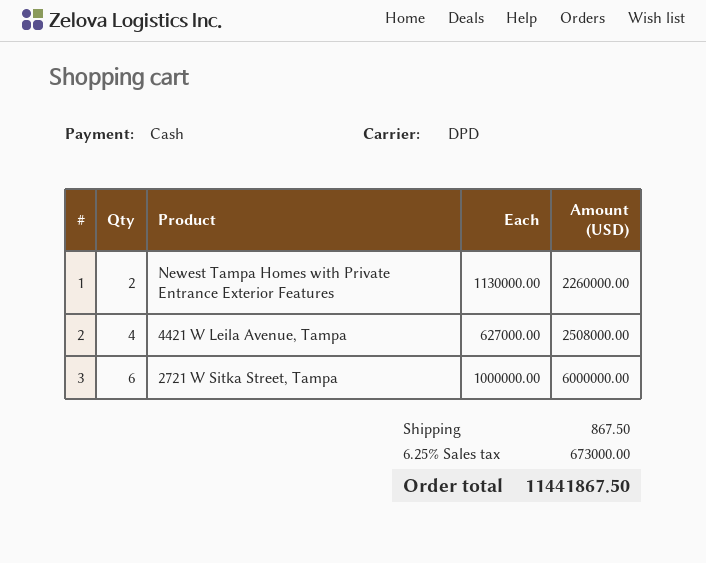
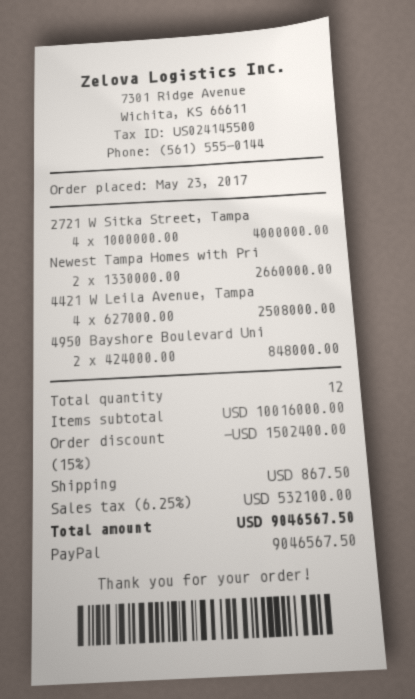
payment method: cash -> PayPal
Newest Tampa Homes with Private Entrance Exterior Features: 2 x 1130000.00 = 2260000.00 -> 2 x 1330000.00 = 2660000.00
2721 W Sitka Street, Tampa: 6 x 1000000.00 = 6000000.00 -> 4 x 1000000.00 = 4000000.00
4950 Bayshore Boulevard Uni: none -> 2 x 424000.00 = 848000.00
discount: none -> 15% = 1502400.00
tax: 6.25% = 673000.00 -> 6.25% = 532100.00
total: 11441867.50 -> 9046567.50

